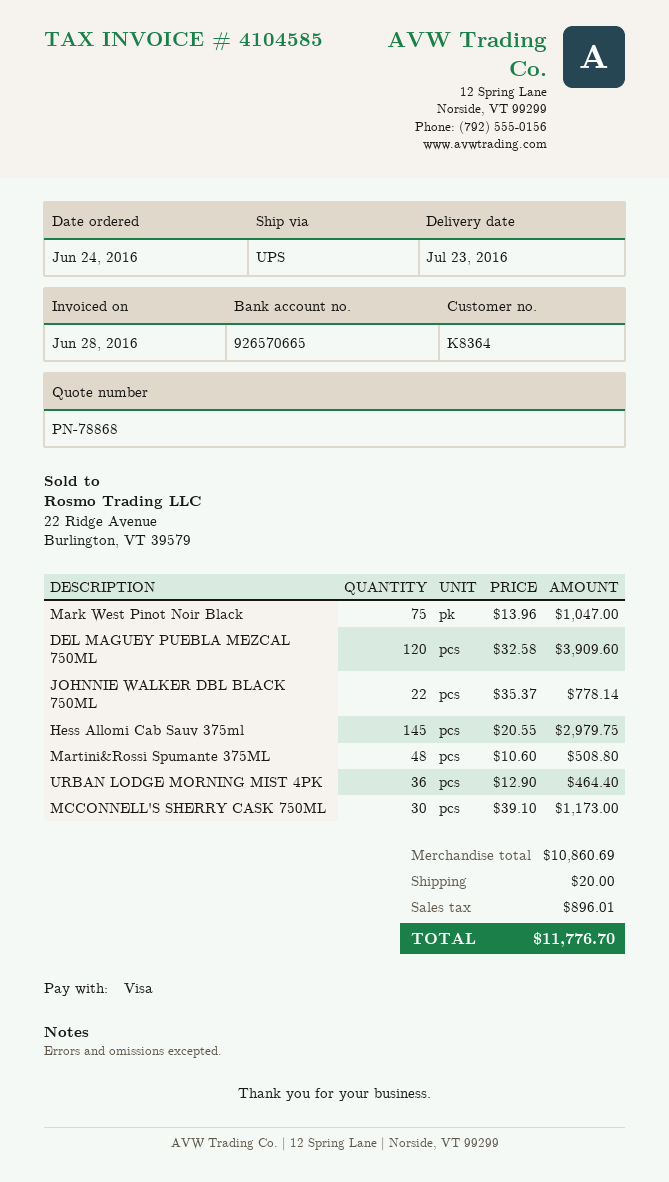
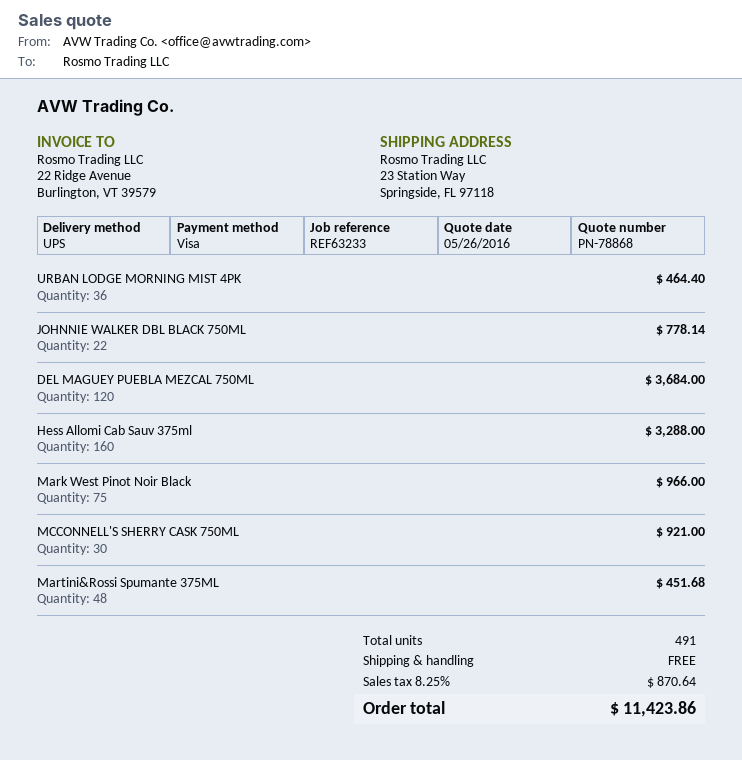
Mark West Pinot Noir Black: 75 for 1047.00 -> 75 for 966.00
DEL MAGUEY PUEBLA MEZCAL 750ML: 120 for 3909.60 -> 120 for 3684.00
Hess Allomi Cab Sauv 375ml: 145 for 2979.75 -> 160 for 3288.00
Martini&Rossi Spumante 375ML: 48 for 508.80 -> 48 for 451.68
MCCONNELL'S SHERRY CASK 750ML: 30 for 1173.00 -> 30 for 921.00
shipping: 20.00 -> 0.00
tax: 896.01 -> 870.64
total: 11776.70 -> 11423.86

